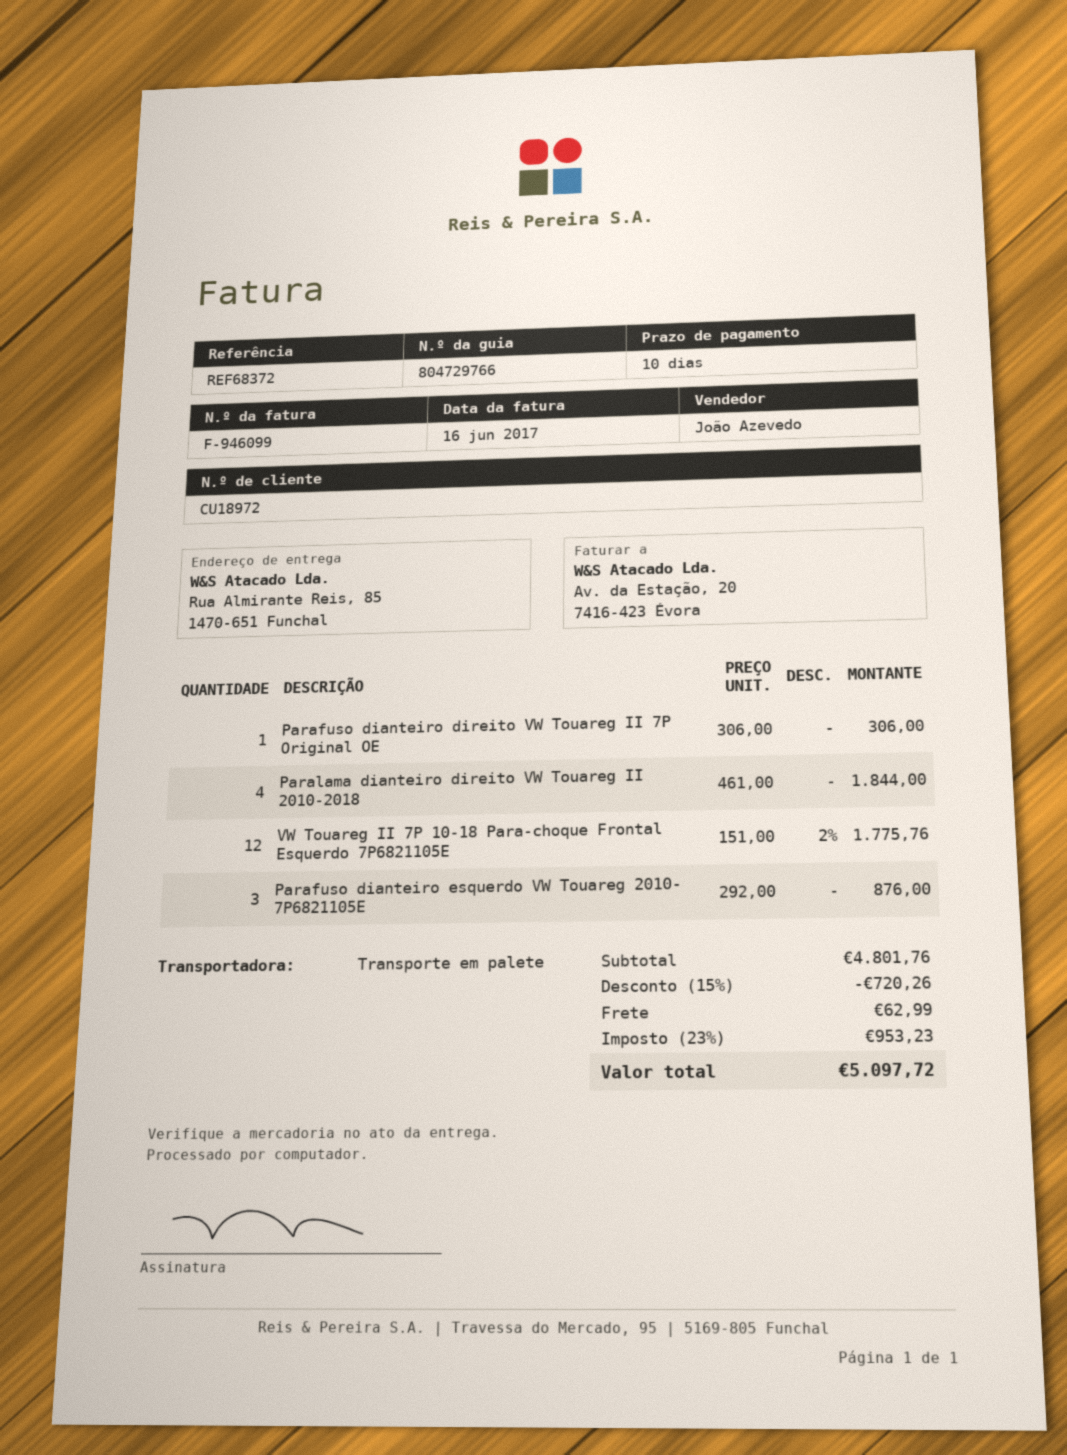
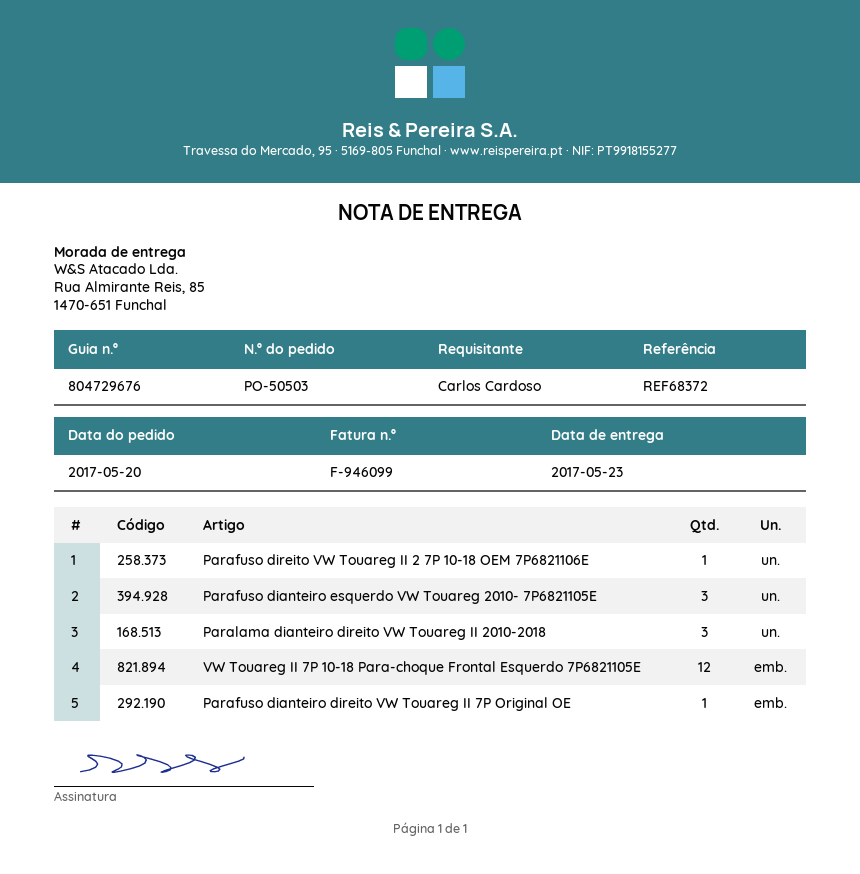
delivery note number: 804729766 -> 804729676
Paralama dianteiro direito VW Touareg II 2010-2018: 4 -> 3
Parafuso direito VW Touareg II 2 7P 10-18 OEM 7P6821106E: none -> 1

